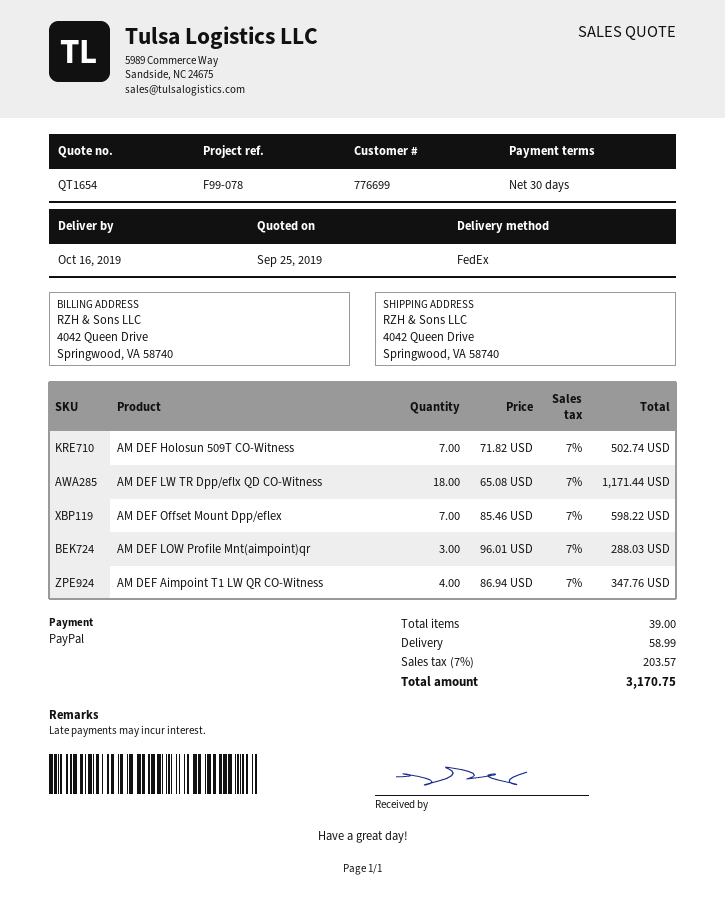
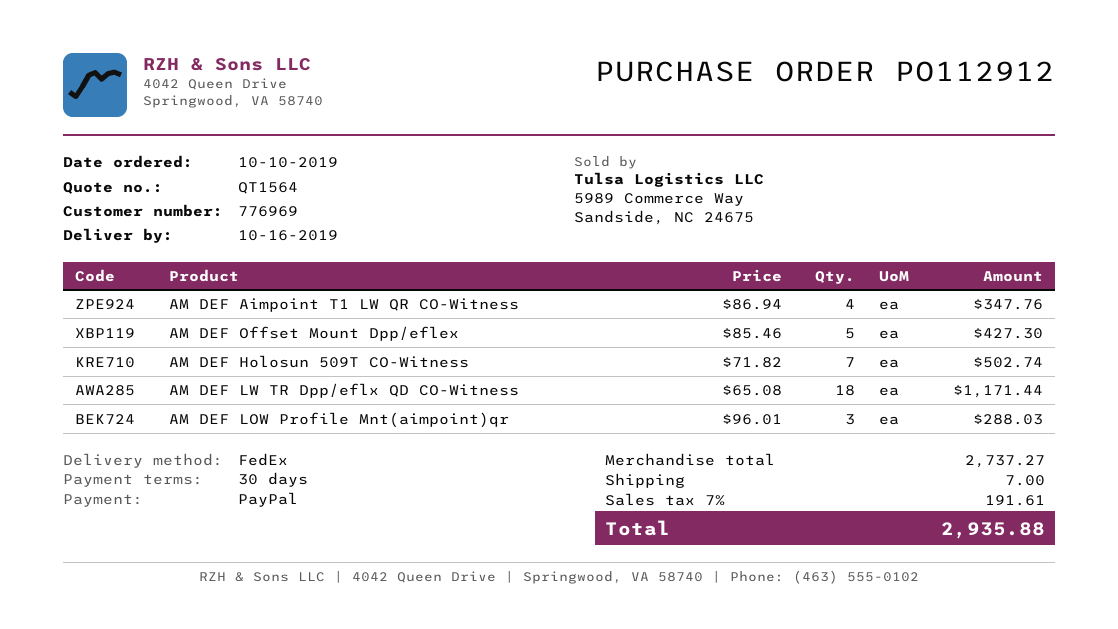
quote number: QT1654 -> QT1564
customer number: 776699 -> 776969
AM DEF Offset Mount Dpp/eflex: 7 x 85.46 = 598.22 -> 5 x 85.46 = 427.30
shipping: 58.99 -> 7.00
tax: 7% = 203.57 -> 7% = 191.61
total: 3170.75 -> 2935.88

